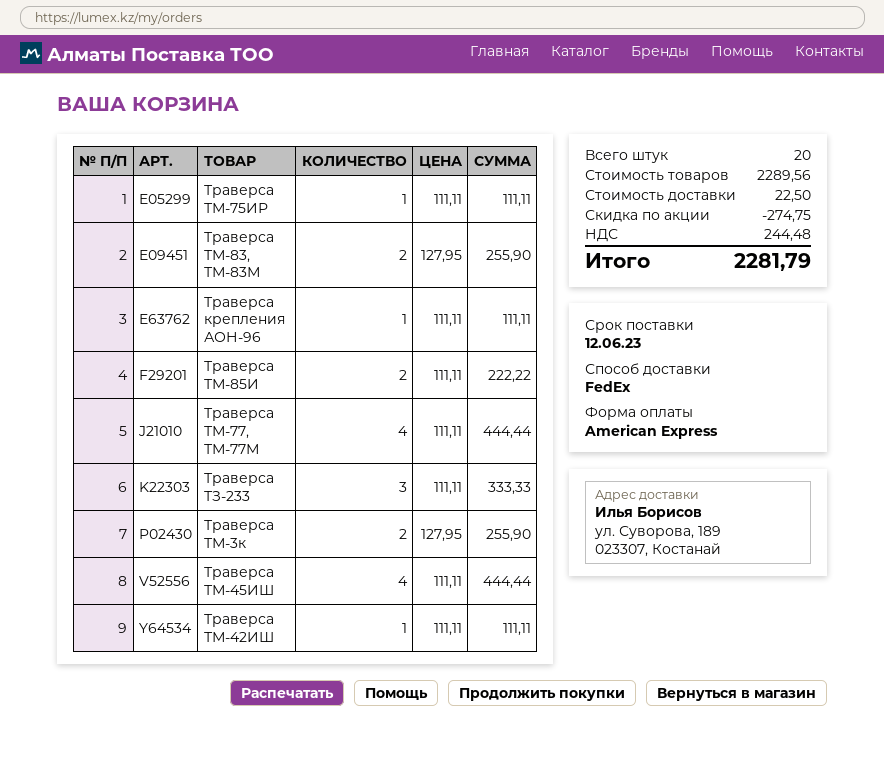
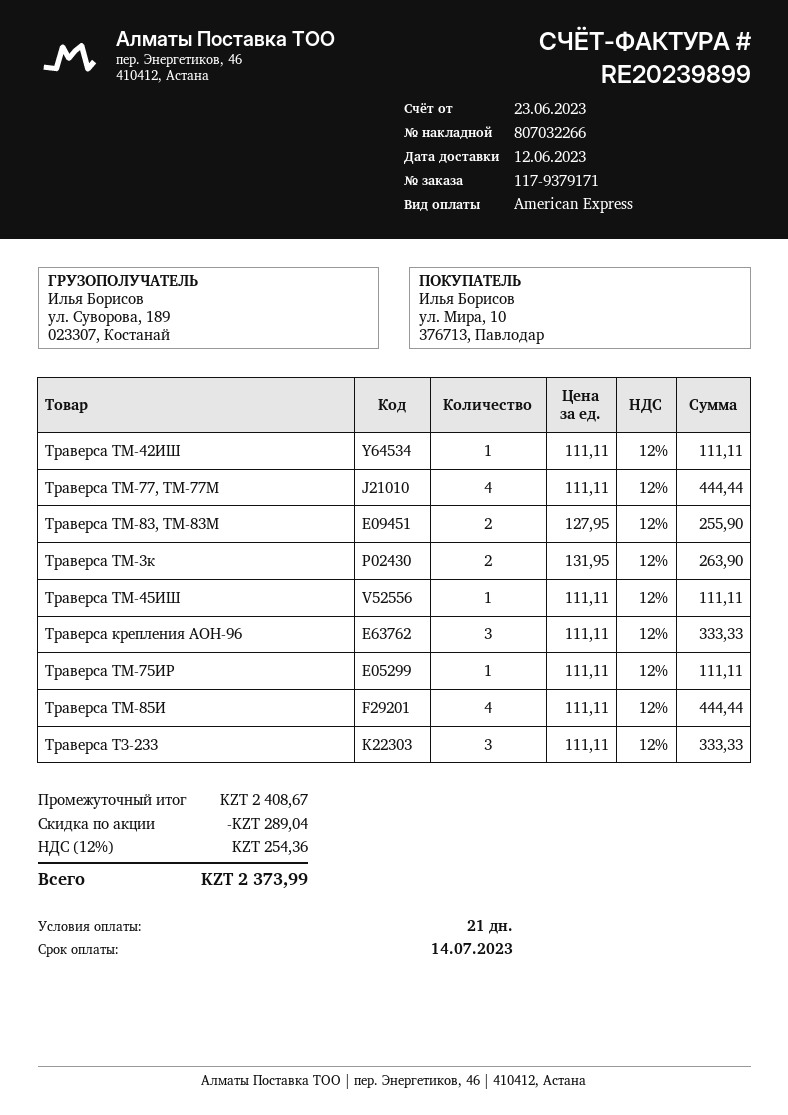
Траверса крепления АОН-96: 1 x 111.11 = 111.11 -> 3 x 111.11 = 333.33
Траверса ТМ-85И: 2 x 111.11 = 222.22 -> 4 x 111.11 = 444.44
Траверса ТМ-3к: 2 x 127.95 = 255.90 -> 2 x 131.95 = 263.90
Траверса ТМ-45ИШ: 4 x 111.11 = 444.44 -> 1 x 111.11 = 111.11
subtotal: 2289.56 -> 2408.67
discount: 274.75 -> 289.04
shipping: 22.50 -> none
tax: 244.48 -> 254.36
total: 2281.79 -> 2373.99

